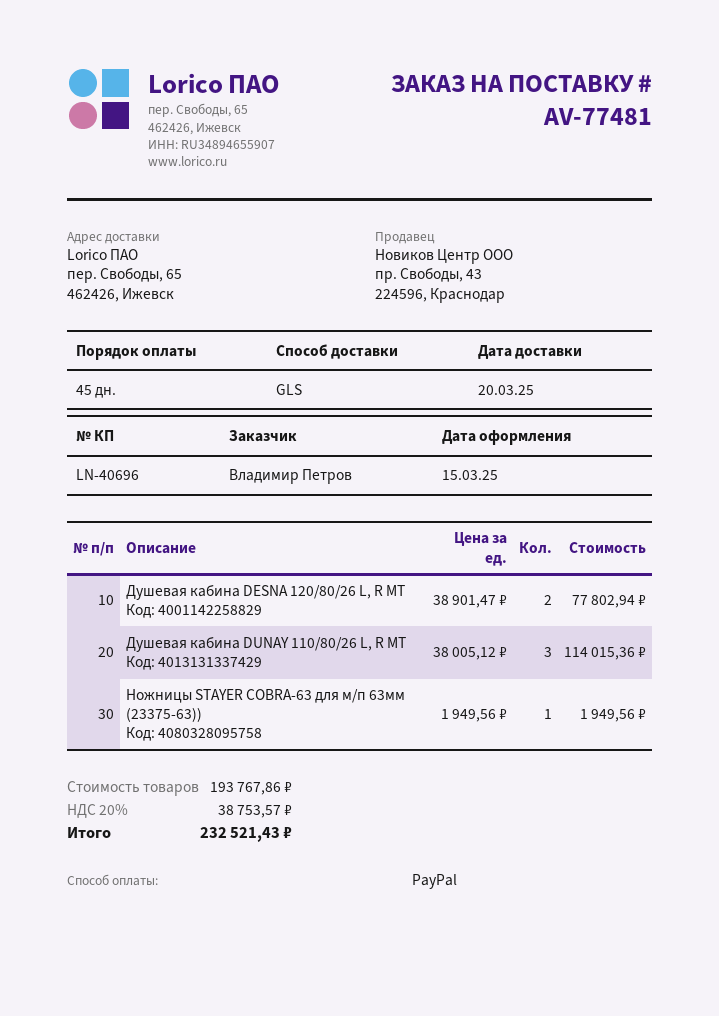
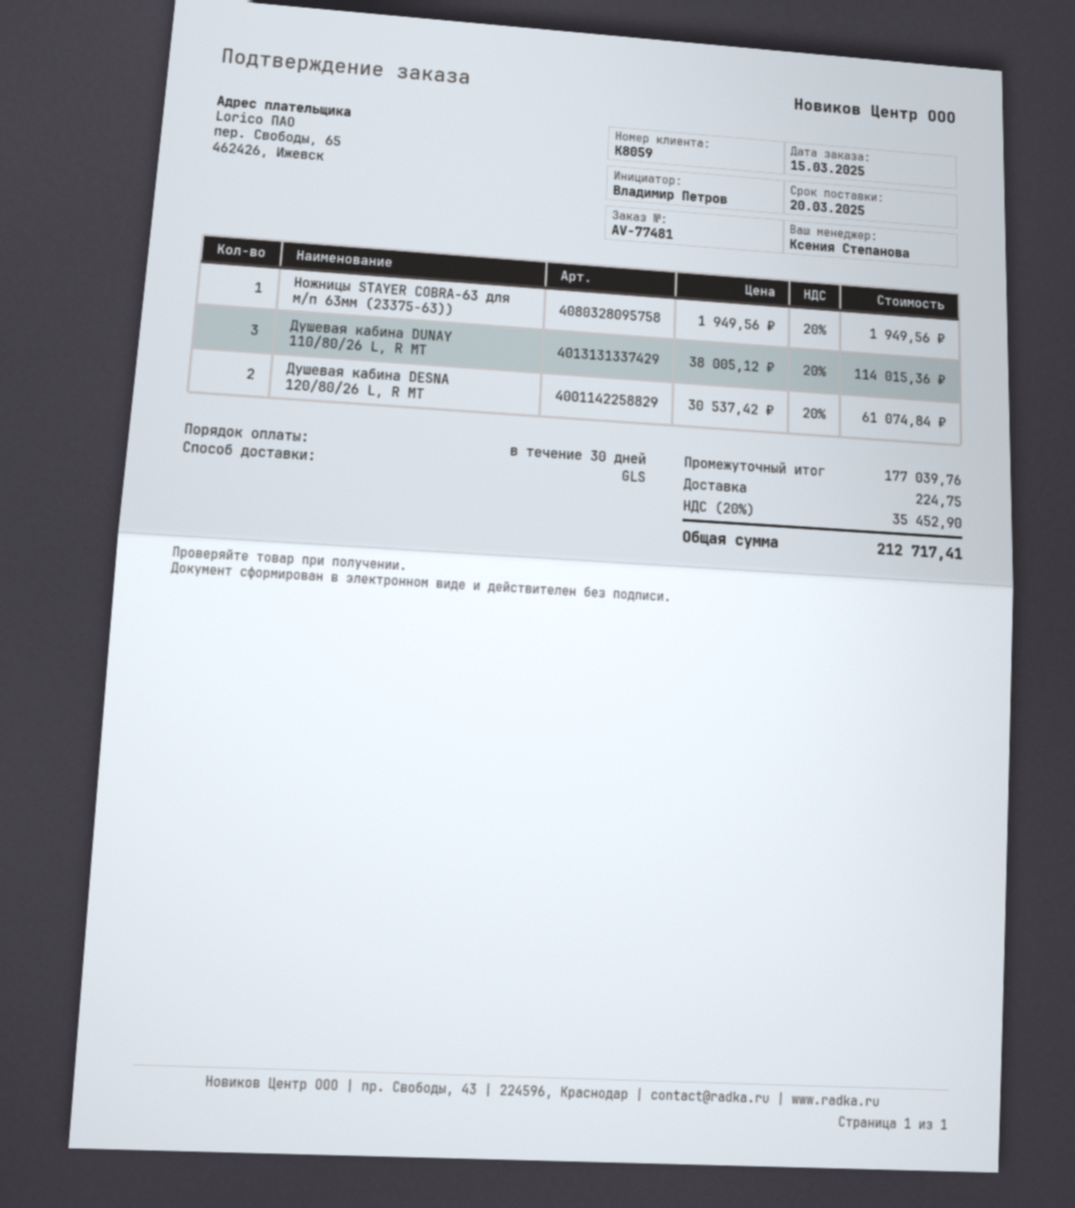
payment terms: 45 days -> 30 days
Душевая кабина DESNA 120/80/26 L, R МТ: 2 x 38901.47 = 77802.94 -> 2 x 30537.42 = 61074.84
subtotal: 193767.86 -> 177039.76
shipping: none -> 224.75
tax: 20% = 38753.57 -> 20% = 35452.90
total: 232521.43 -> 212717.41

